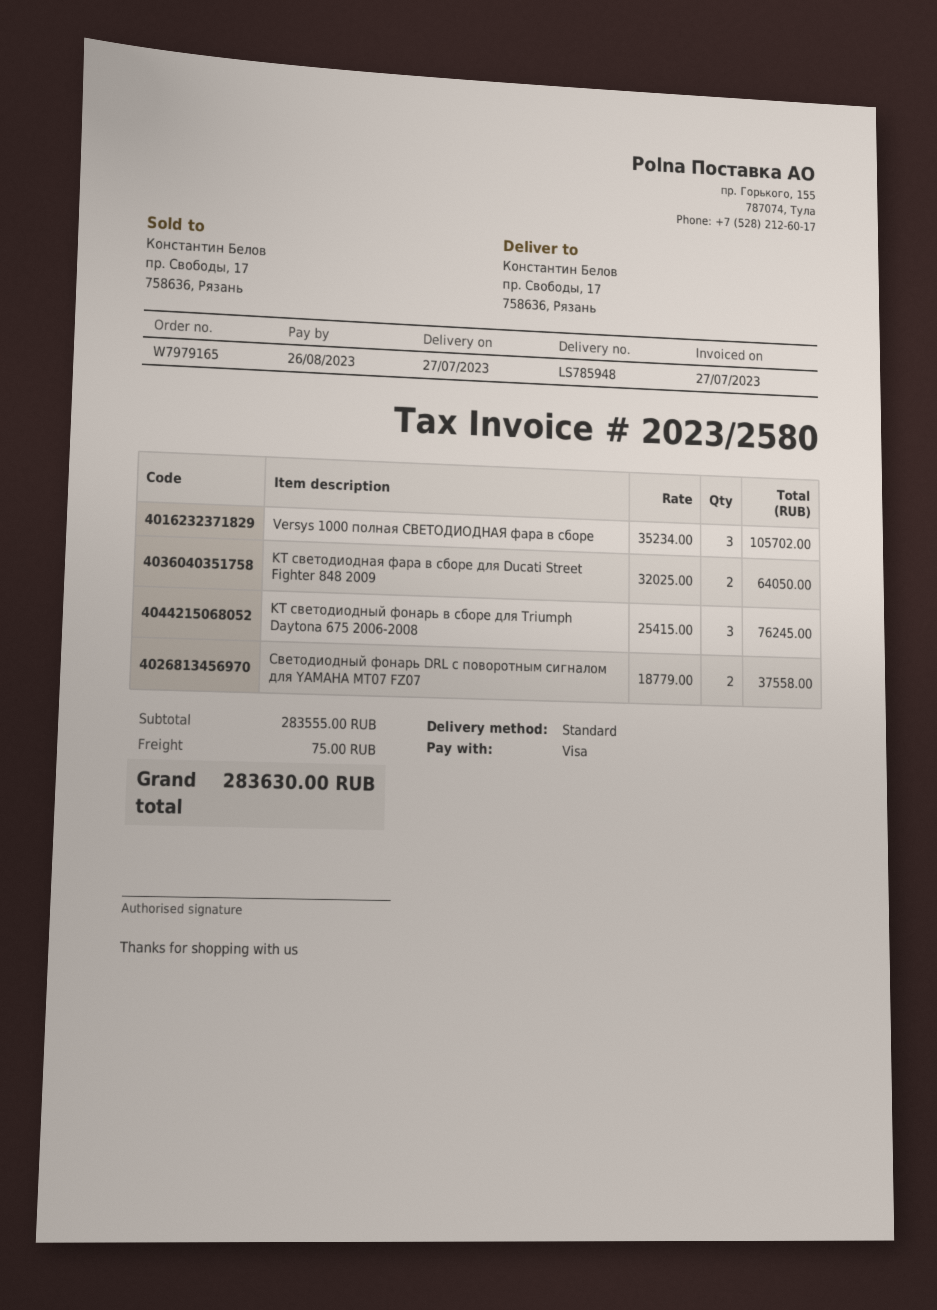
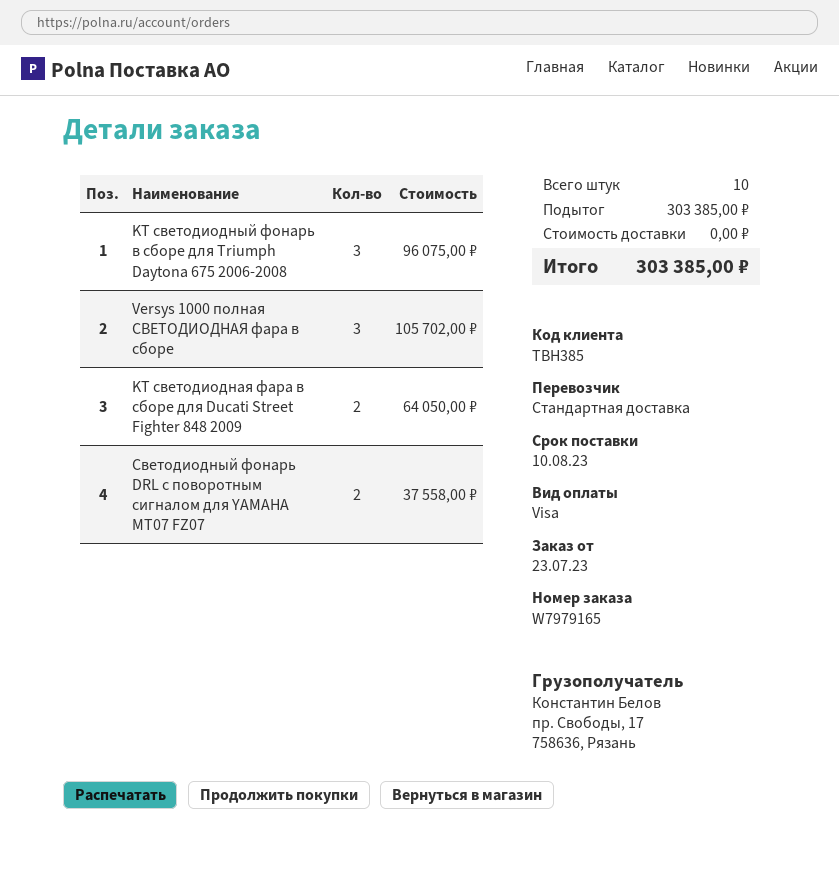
delivery date: 2023-07-27 -> 2023-08-10
KT светодиодный фонарь в сборе для Triumph Daytona 675 2006-2008: 3 for 76245.00 -> 3 for 96075.00
subtotal: 283555.00 -> 303385.00
shipping: 75.00 -> 0.00
total: 283630.00 -> 303385.00

